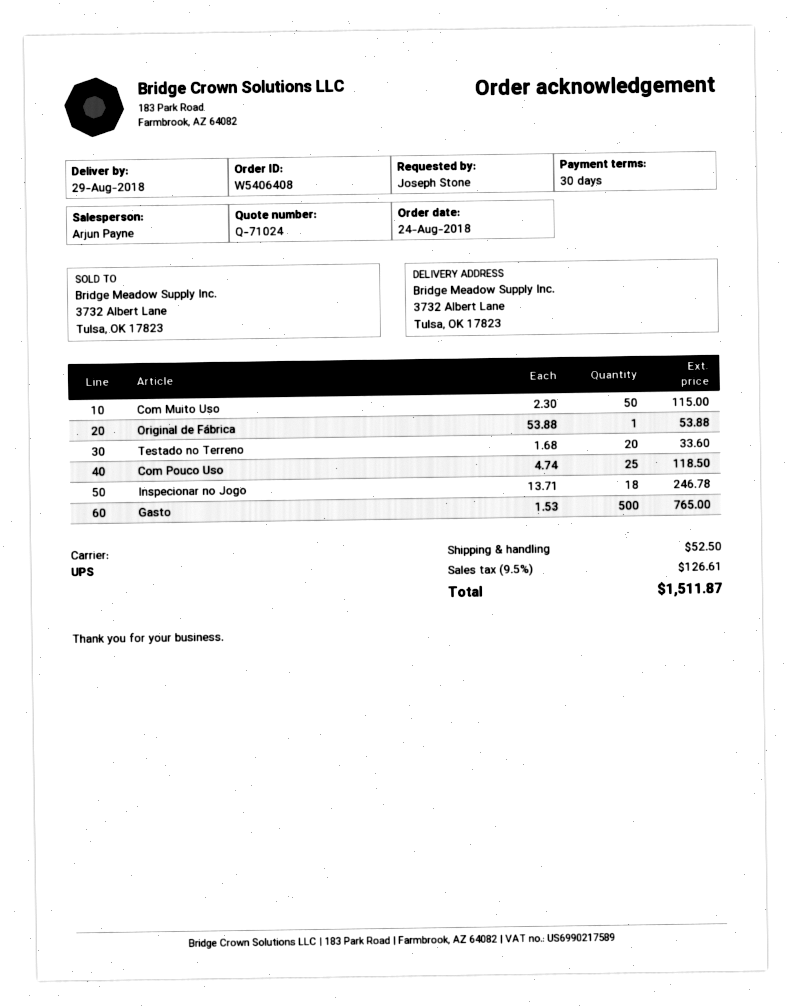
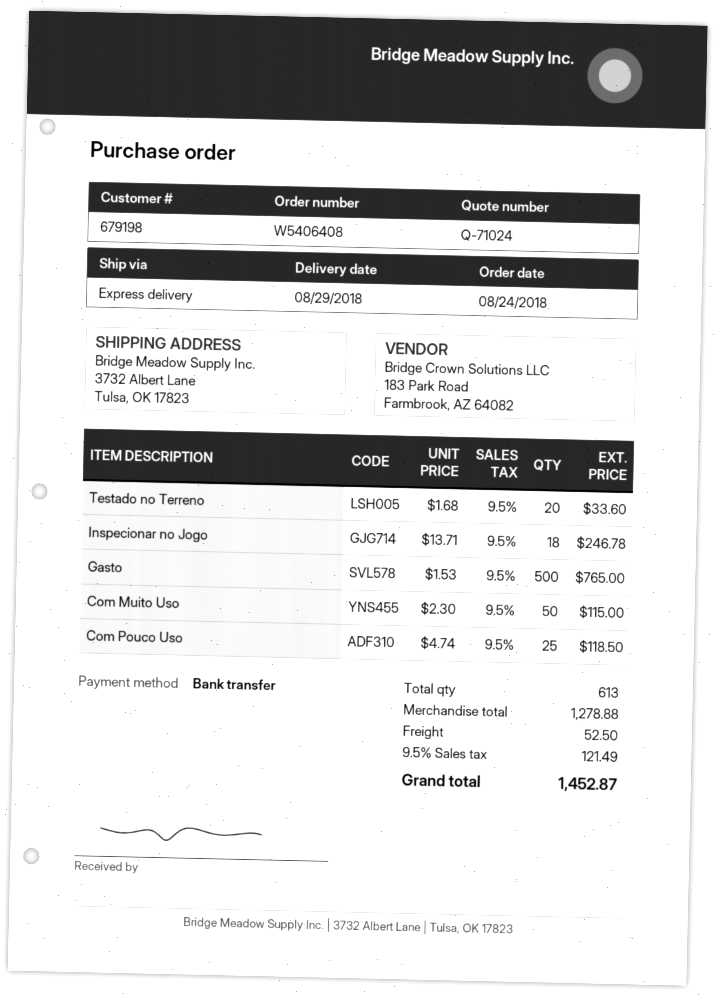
shipping method: UPS -> express
Original de Fábrica: 1 x 53.88 = 53.88 -> none
tax: 9.5% = 126.61 -> 9.5% = 121.49
total: 1511.87 -> 1452.87

